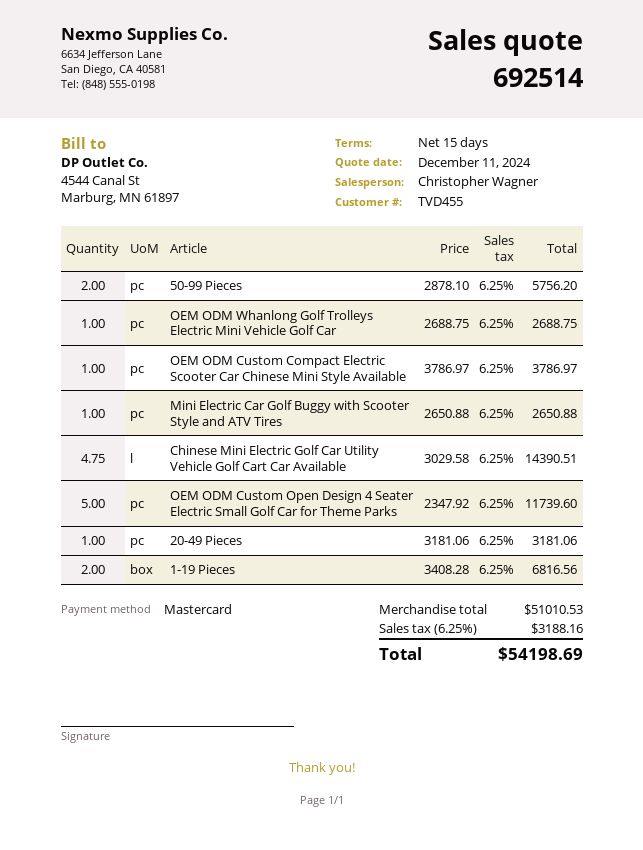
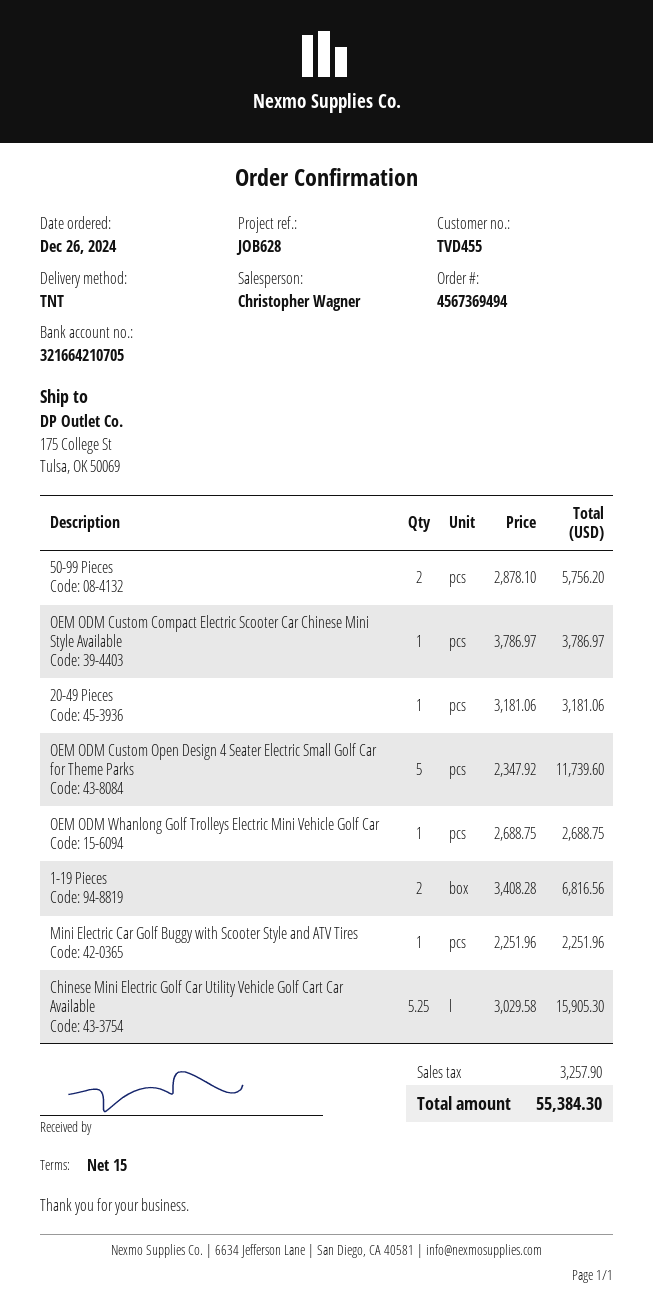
Mini Electric Car Golf Buggy with Scooter Style and ATV Tires: 1 x 2650.88 = 2650.88 -> 1 x 2251.96 = 2251.96
Chinese Mini Electric Golf Car Utility Vehicle Golf Cart Car Available: 4.75 x 3029.58 = 14390.51 -> 5.25 x 3029.58 = 15905.30
tax: 3188.16 -> 3257.90
total: 54198.69 -> 55384.30

